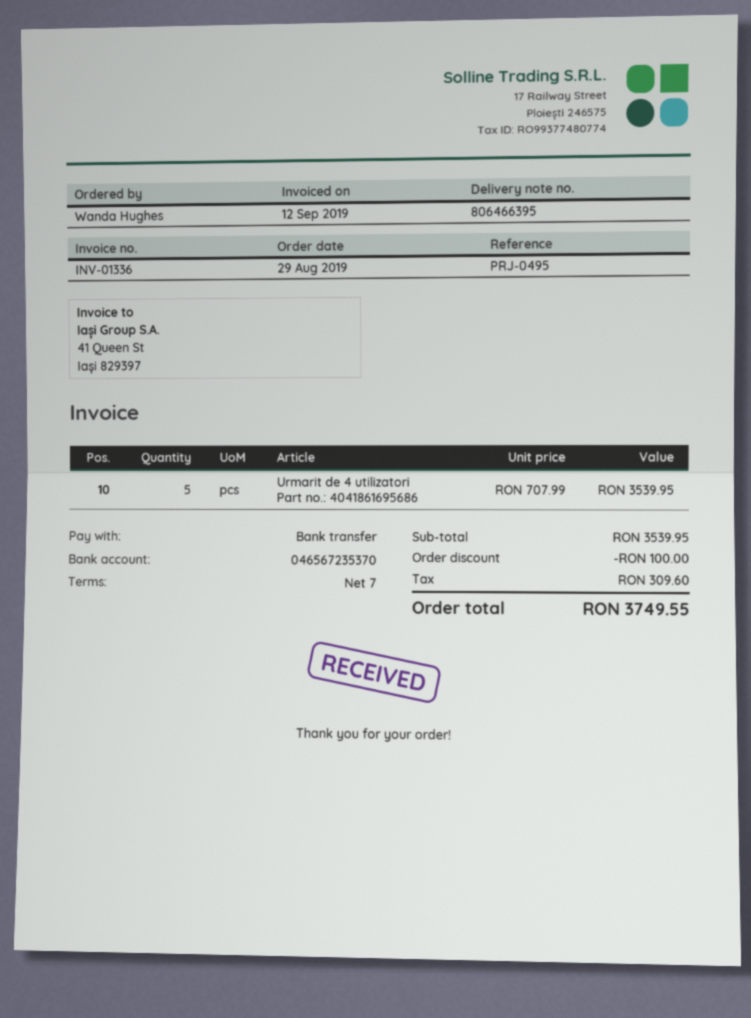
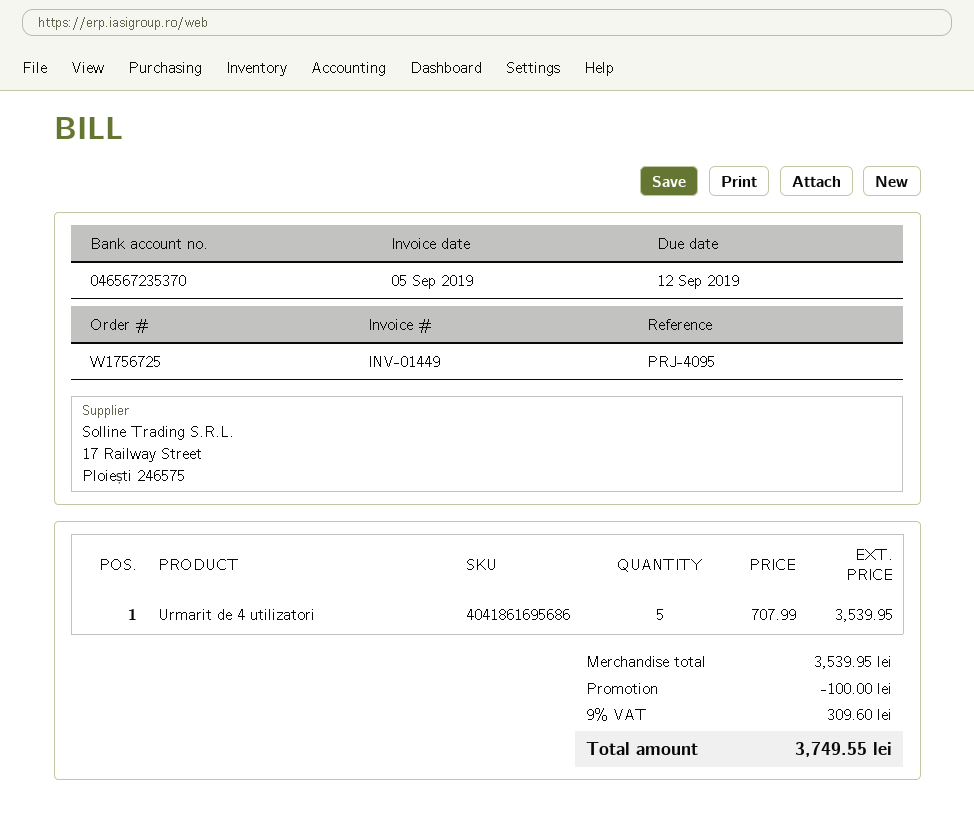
invoice number: INV-01336 -> INV-01449
invoice date: 2019-09-12 -> 2019-09-05
reference: PRJ-0495 -> PRJ-4095

